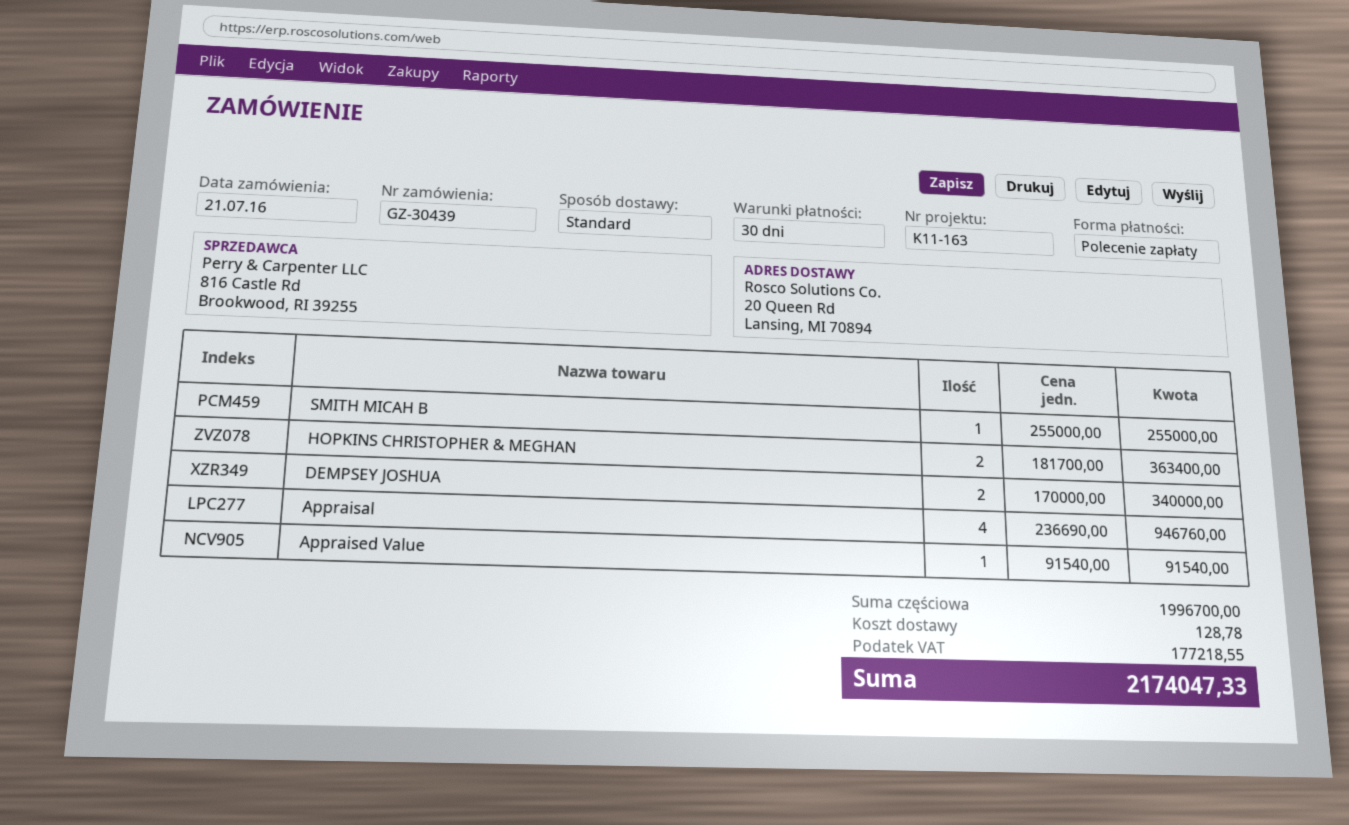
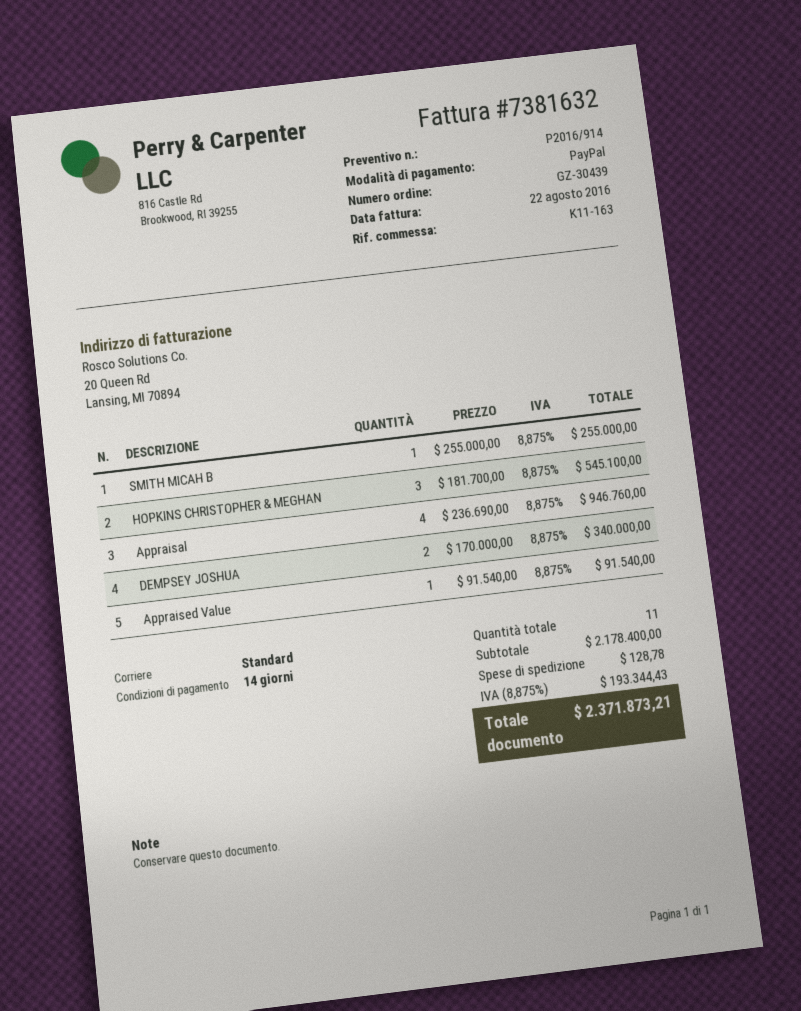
payment terms: 30 days -> 14 days
payment method: direct debit -> PayPal
HOPKINS CHRISTOPHER & MEGHAN: 2 x 181700.00 = 363400.00 -> 3 x 181700.00 = 545100.00
subtotal: 1996700.00 -> 2178400.00
tax: 177218.55 -> 193344.43
total: 2174047.33 -> 2371873.21

